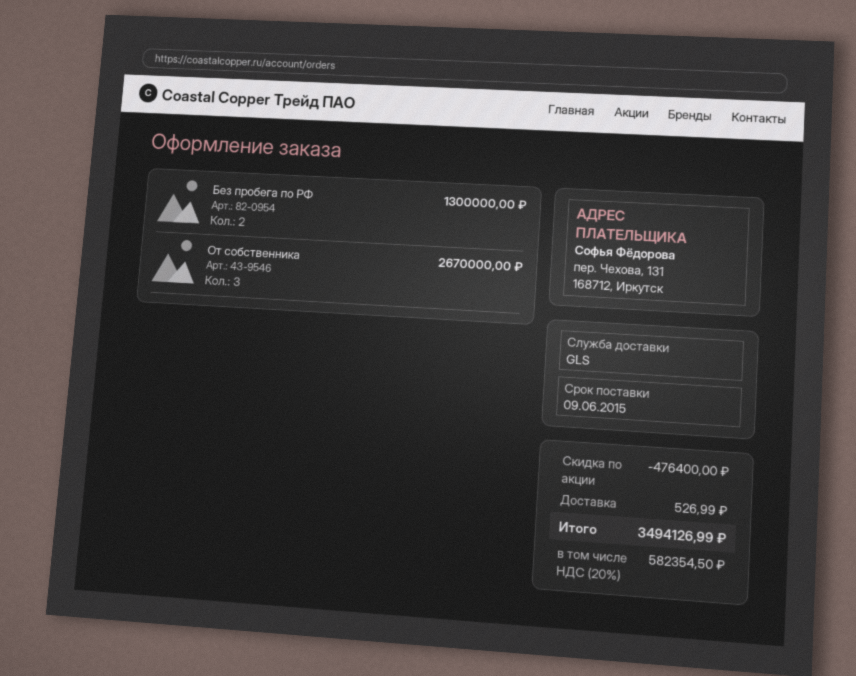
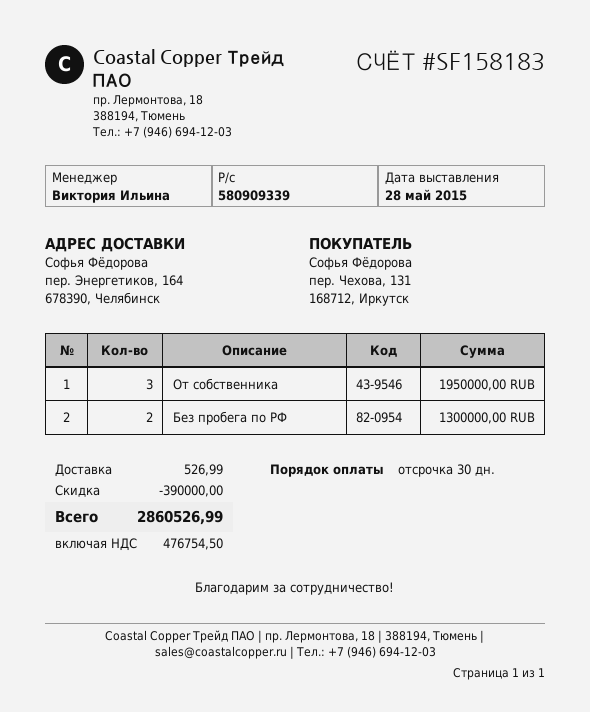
От собственника: 3 for 2670000.00 -> 3 for 1950000.00
discount: 476400.00 -> 390000.00
tax: 582354.50 -> 476754.50
total: 3494126.99 -> 2860526.99

